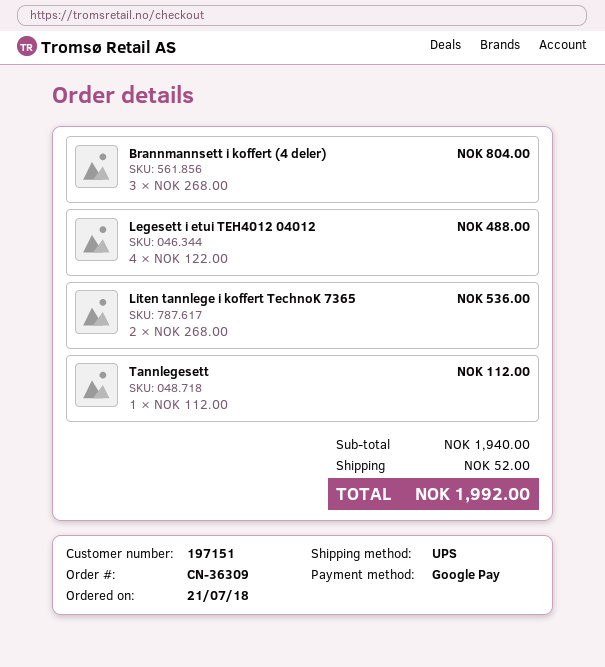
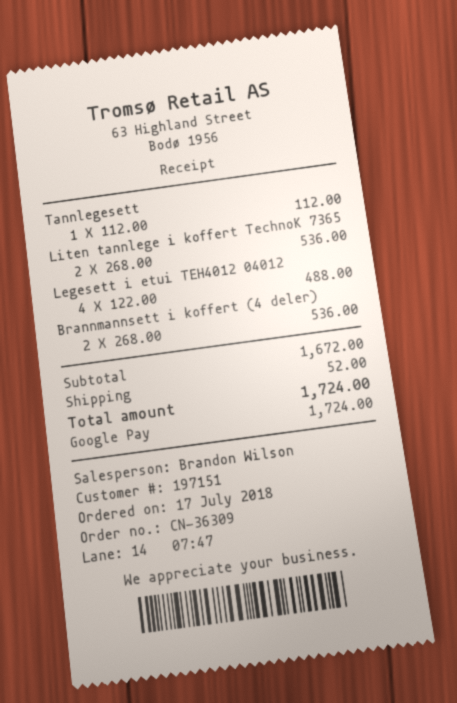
order date: 2018-07-21 -> 2018-07-17
Brannmannsett i koffert (4 deler): 3 x 268.00 = 804.00 -> 2 x 268.00 = 536.00
subtotal: 1940.00 -> 1672.00
total: 1992.00 -> 1724.00

